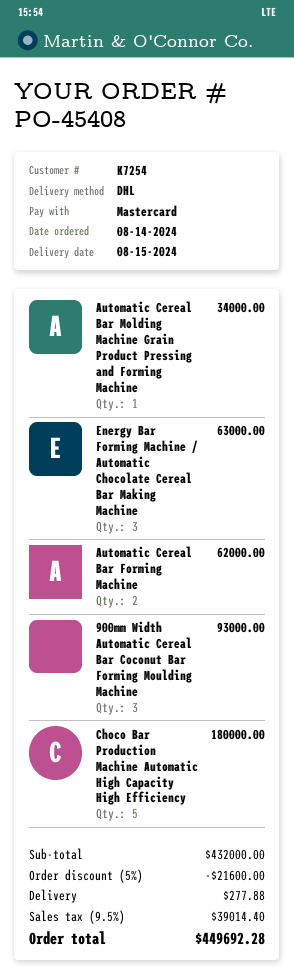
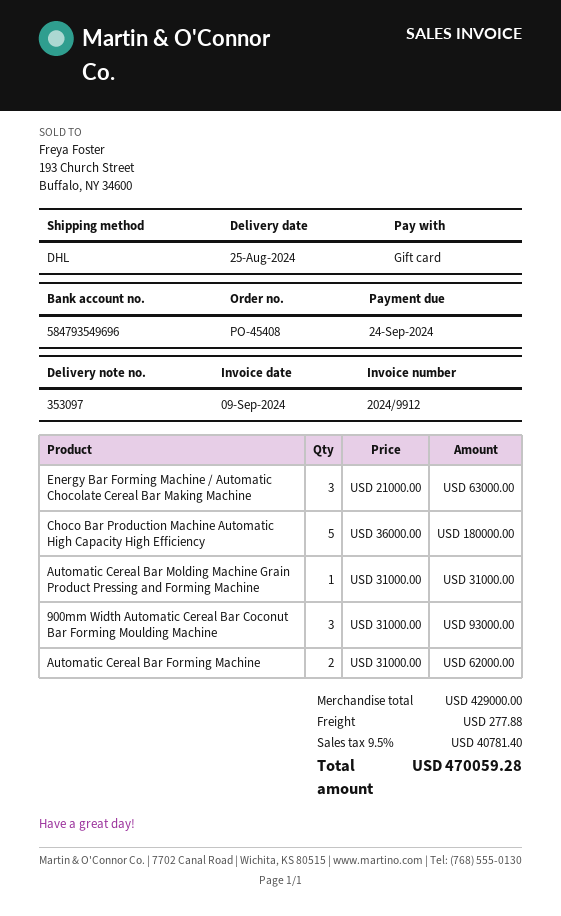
delivery date: 2024-08-15 -> 2024-08-25
payment method: Mastercard -> gift card
Automatic Cereal Bar Molding Machine Grain Product Pressing and Forming Machine: 1 for 34000.00 -> 1 for 31000.00
subtotal: 432000.00 -> 429000.00
discount: 5% = 21600.00 -> none
tax: 9.5% = 39014.40 -> 9.5% = 40781.40
total: 449692.28 -> 470059.28

